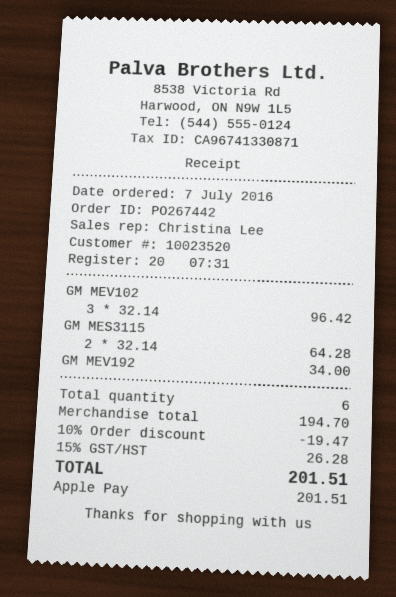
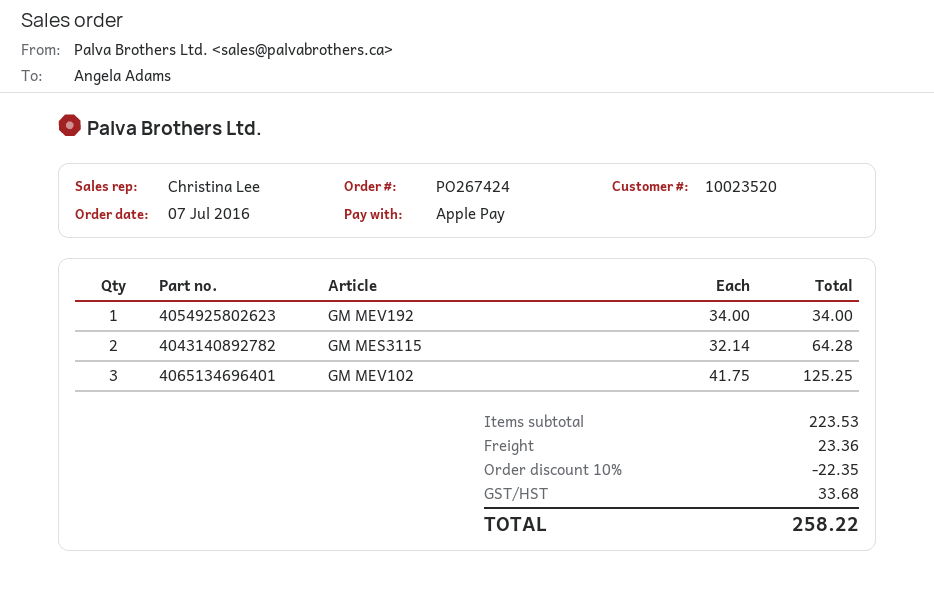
order number: PO267442 -> PO267424
GM MEV102: 3 x 32.14 = 96.42 -> 3 x 41.75 = 125.25
subtotal: 194.70 -> 223.53
discount: 10% = 19.47 -> 10% = 22.35
shipping: none -> 23.36
tax: 26.28 -> 33.68
total: 201.51 -> 258.22

